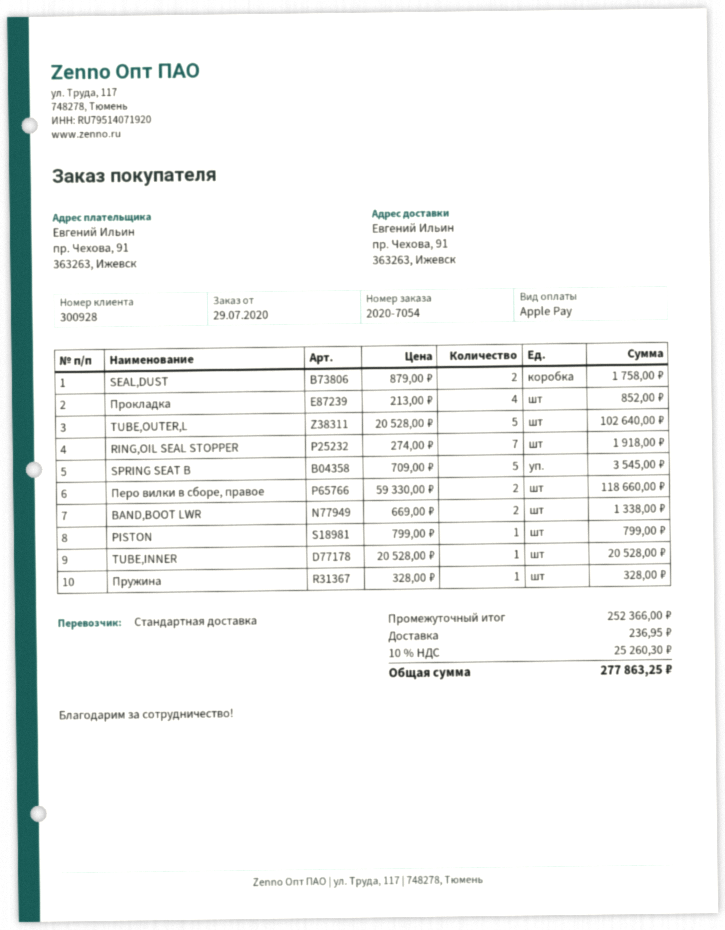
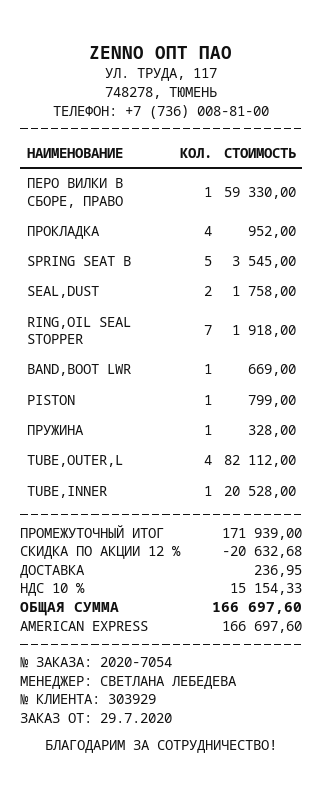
customer number: 300928 -> 303929
payment method: Apple Pay -> American Express
Прокладка: 4 for 852.00 -> 4 for 952.00
TUBE,OUTER,L: 5 for 102640.00 -> 4 for 82112.00
Перо вилки в сборе, правое: 2 for 118660.00 -> 1 for 59330.00
BAND,BOOT LWR: 2 for 1338.00 -> 1 for 669.00
subtotal: 252366.00 -> 171939.00
discount: none -> 12% = 20632.68
tax: 10% = 25260.30 -> 10% = 15154.33
total: 277863.25 -> 166697.60

